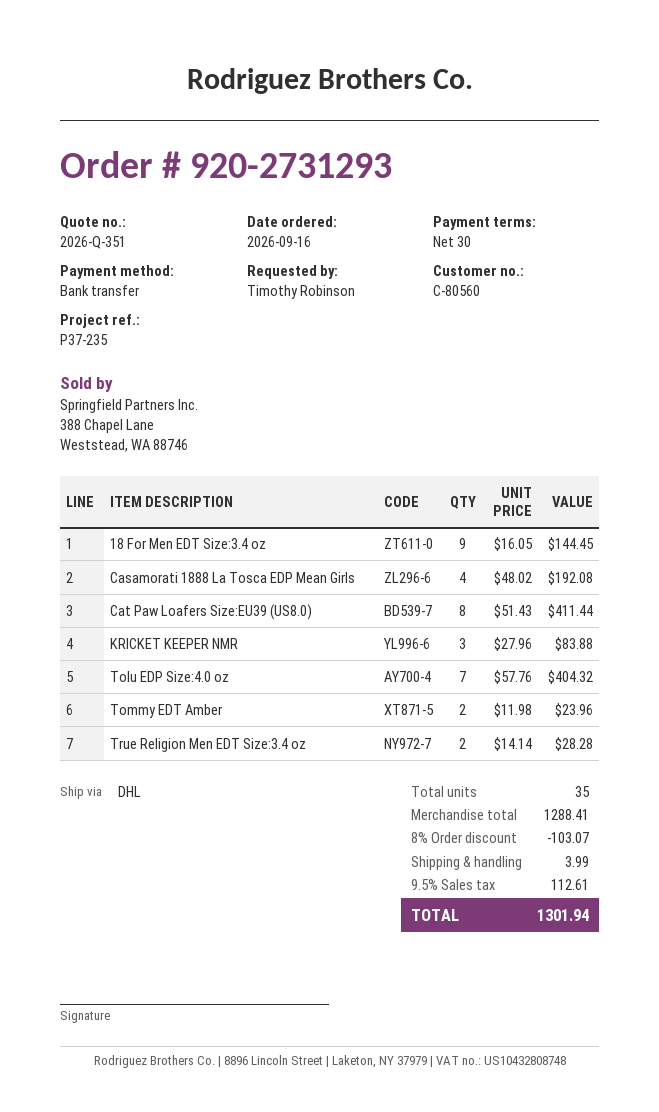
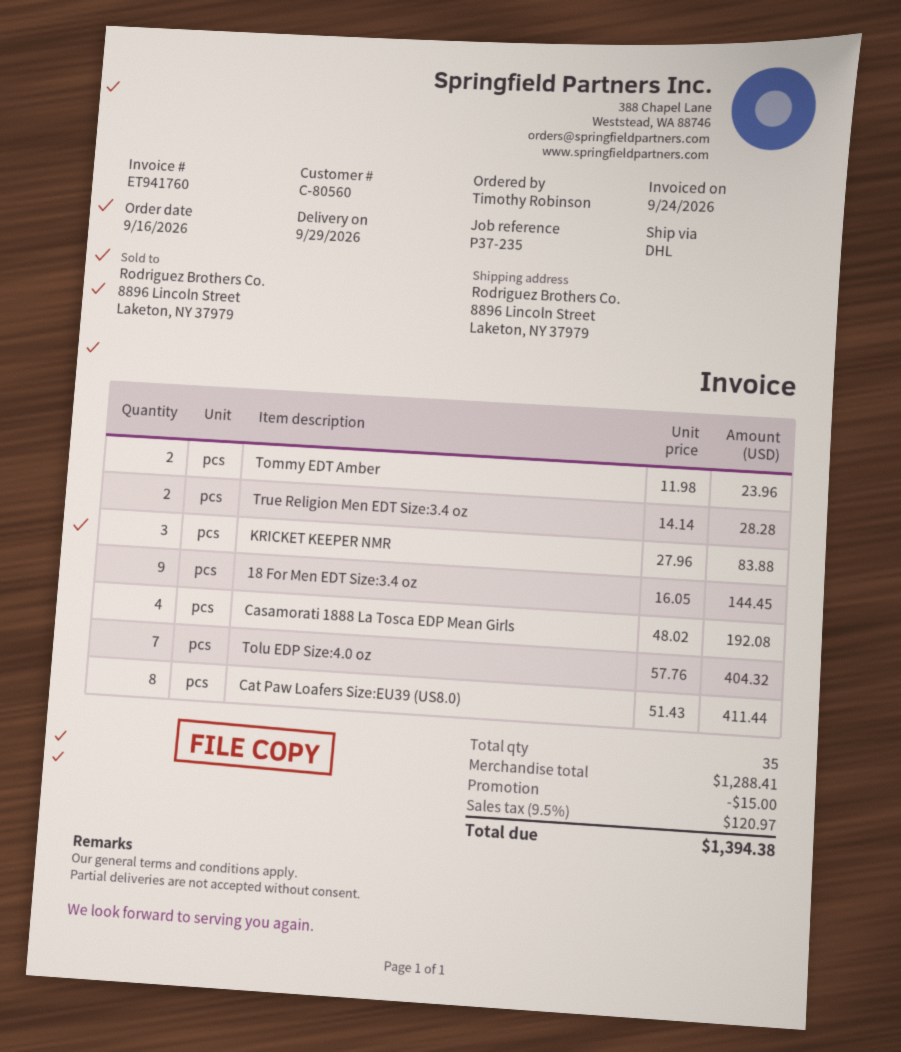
discount: 103.07 -> 15.00
shipping: 3.99 -> none
tax: 9.5% = 112.61 -> 9.5% = 120.97
total: 1301.94 -> 1394.38

